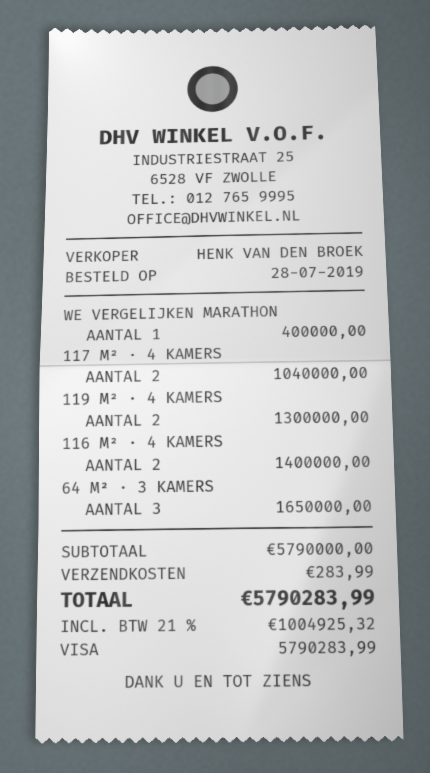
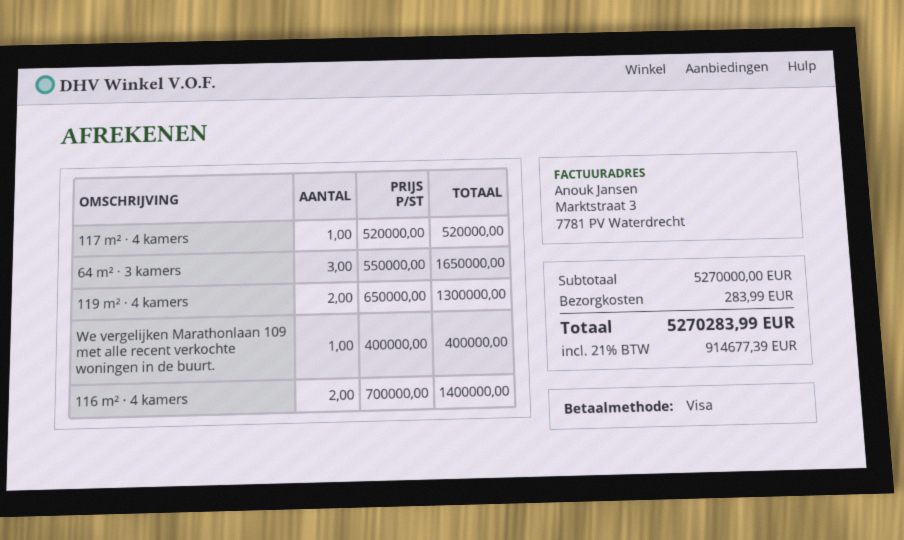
117 M² · 4 KAMERS: 2 for 1040000.00 -> 1 for 520000.00
subtotal: 5790000.00 -> 5270000.00
tax: 21% = 1004925.32 -> 21% = 914677.39
total: 5790283.99 -> 5270283.99

